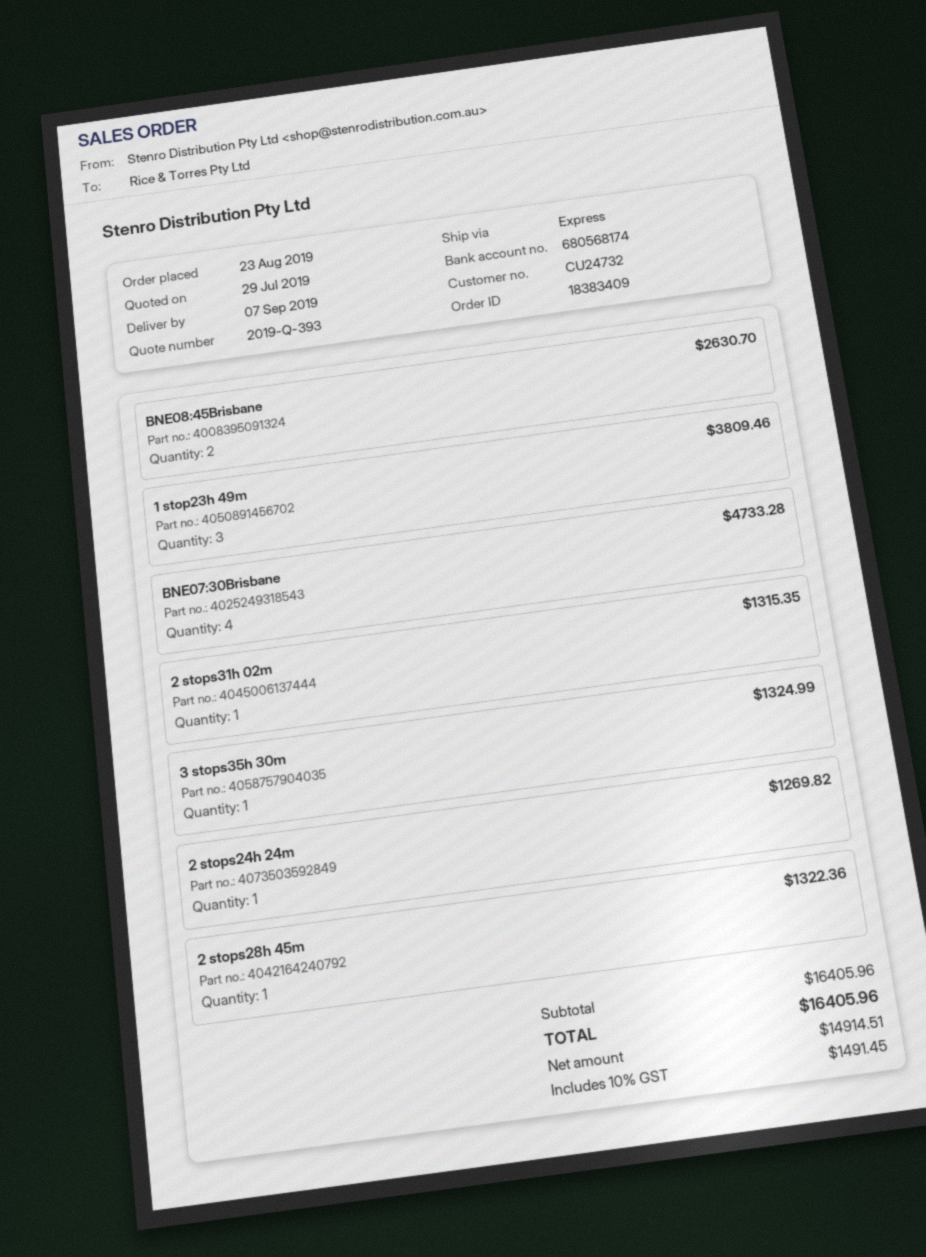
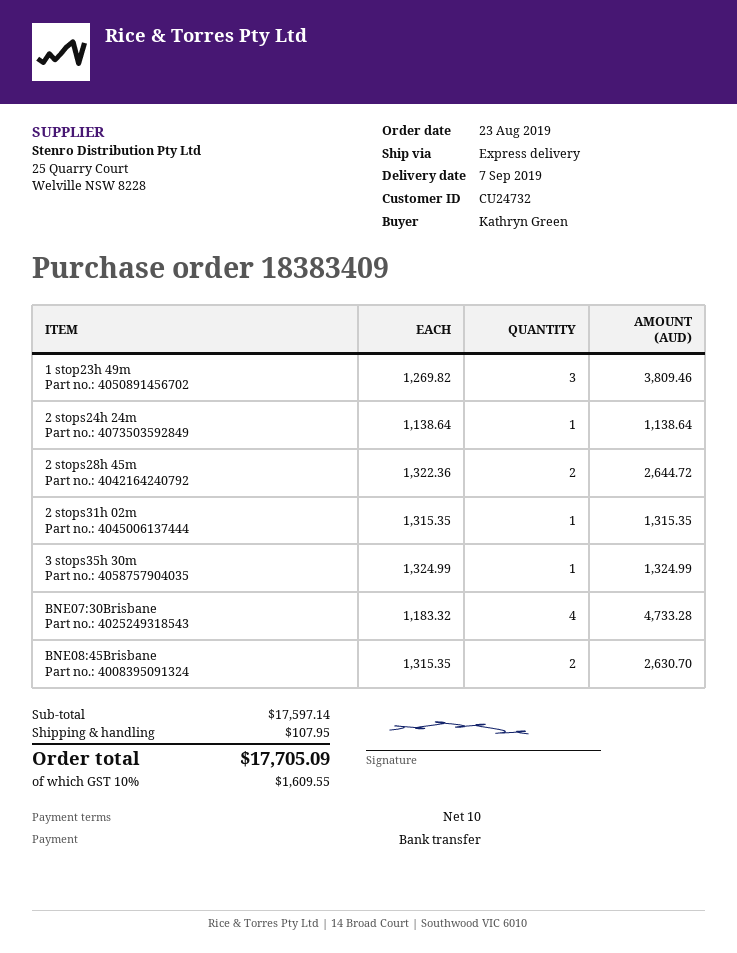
2 stops24h 24m: 1 for 1269.82 -> 1 for 1138.64
2 stops28h 45m: 1 for 1322.36 -> 2 for 2644.72
subtotal: 16405.96 -> 17597.14
shipping: none -> 107.95
tax: 10% = 1491.45 -> 10% = 1609.55
total: 16405.96 -> 17705.09

